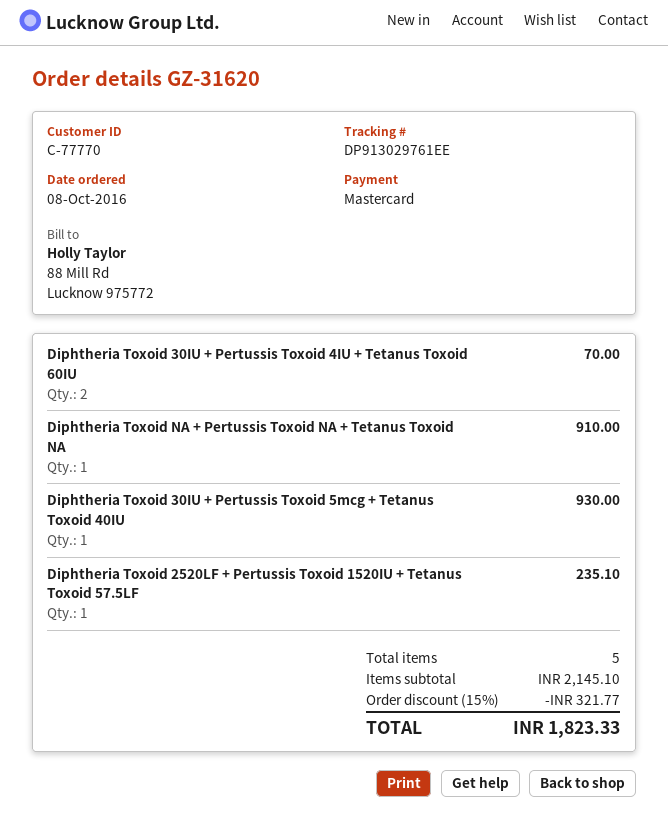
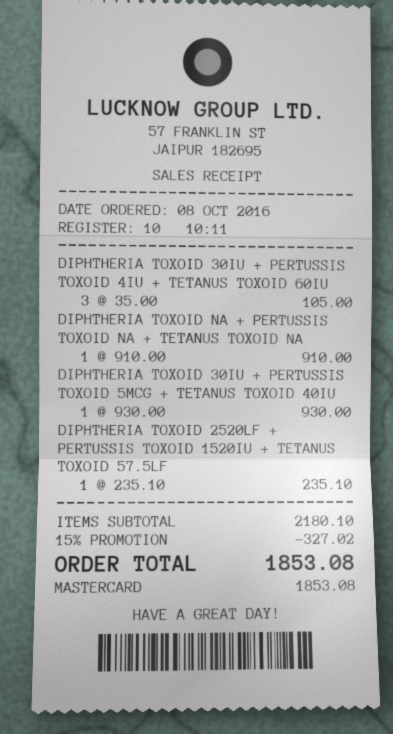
Diphtheria Toxoid 30IU + Pertussis Toxoid 4IU + Tetanus Toxoid 60IU: 2 for 70.00 -> 3 for 105.00
subtotal: 2145.10 -> 2180.10
discount: 15% = 321.77 -> 15% = 327.02
total: 1823.33 -> 1853.08

